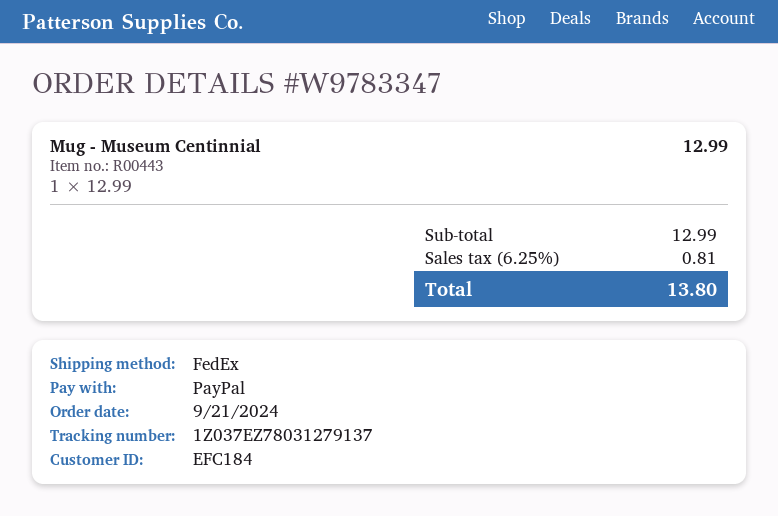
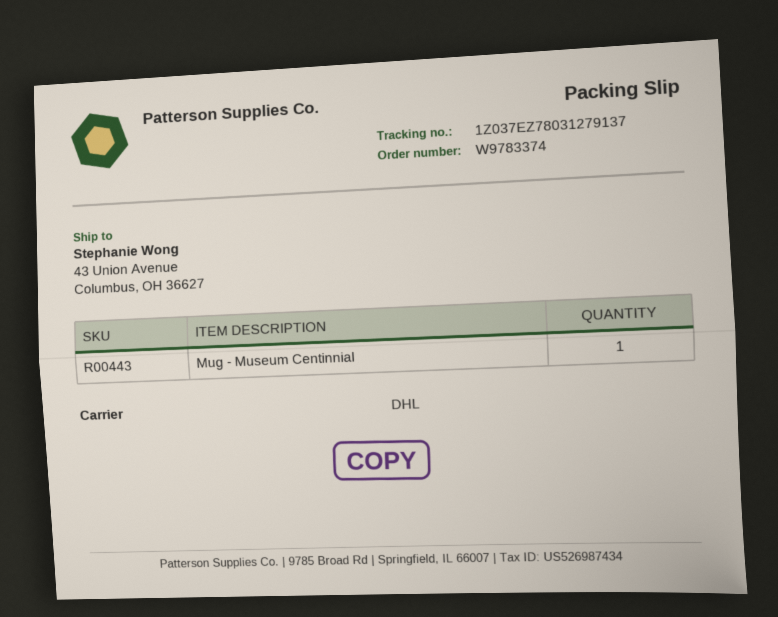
order number: W9783347 -> W9783374
shipping method: FedEx -> DHL

